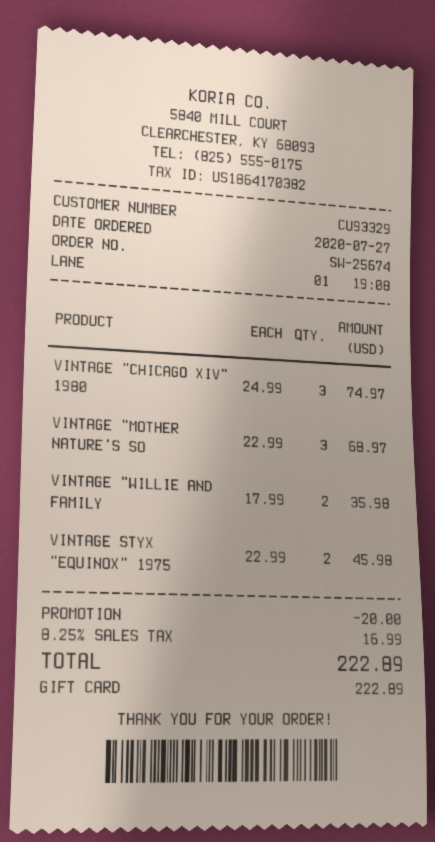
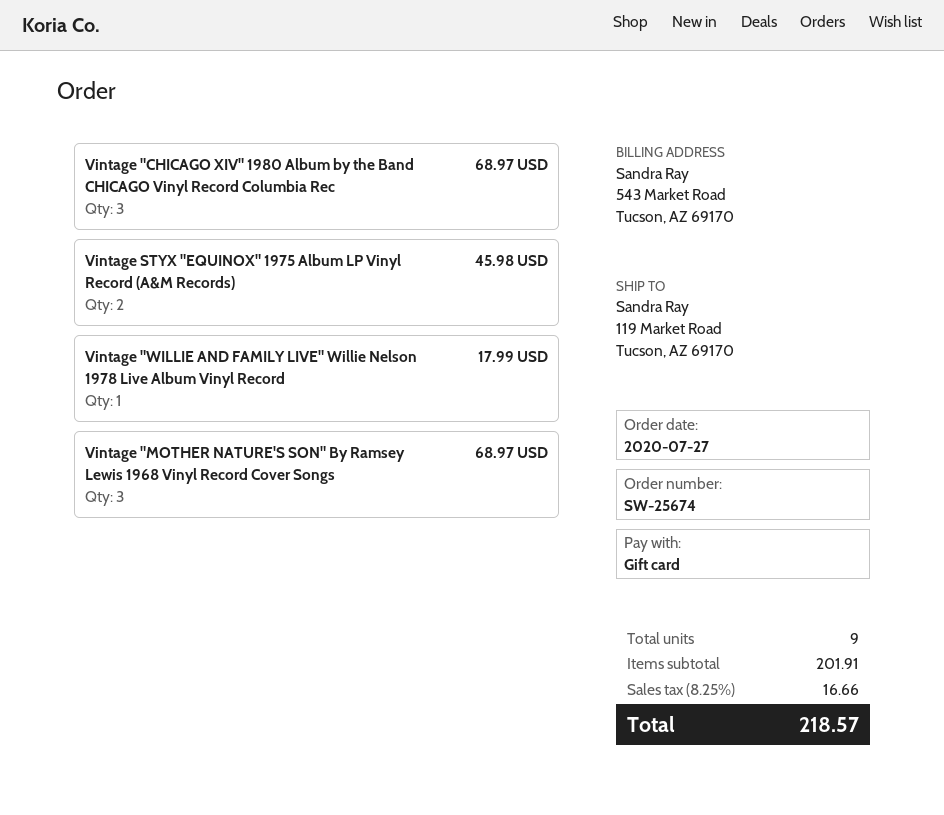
VINTAGE "CHICAGO XIV" 1980: 3 for 74.97 -> 3 for 68.97
VINTAGE "WILLIE AND FAMILY: 2 for 35.98 -> 1 for 17.99
discount: 20.00 -> none
tax: 8.25% = 16.99 -> 8.25% = 16.66
total: 222.89 -> 218.57

